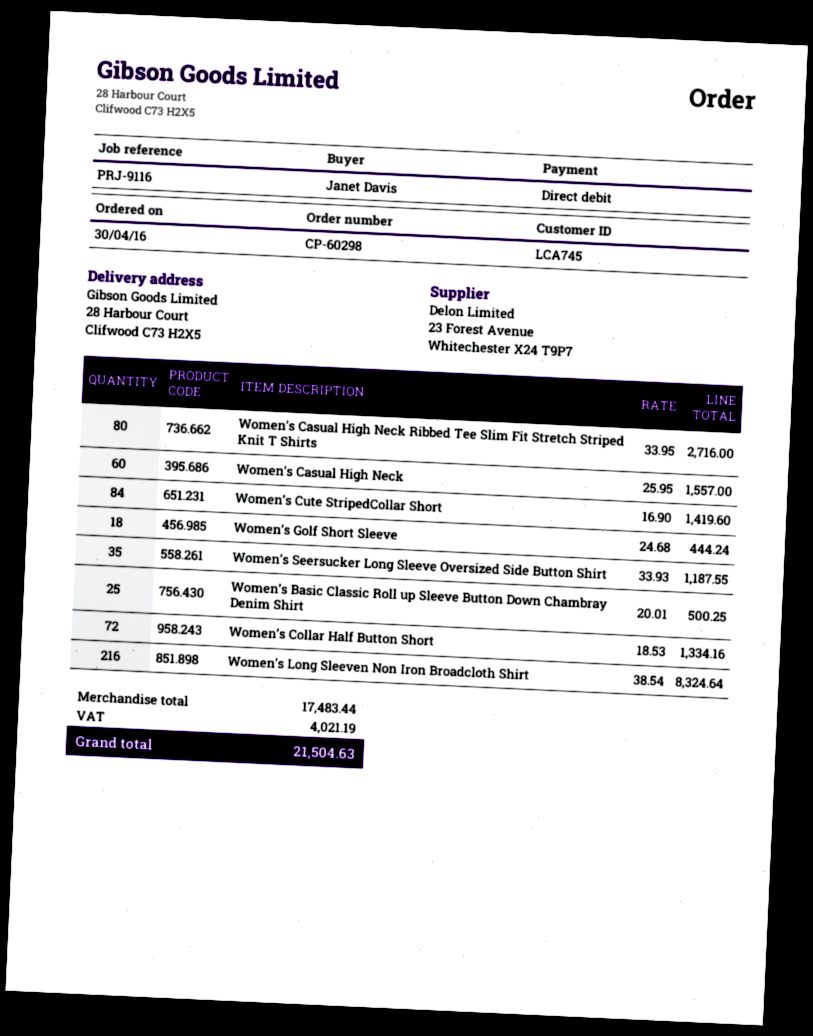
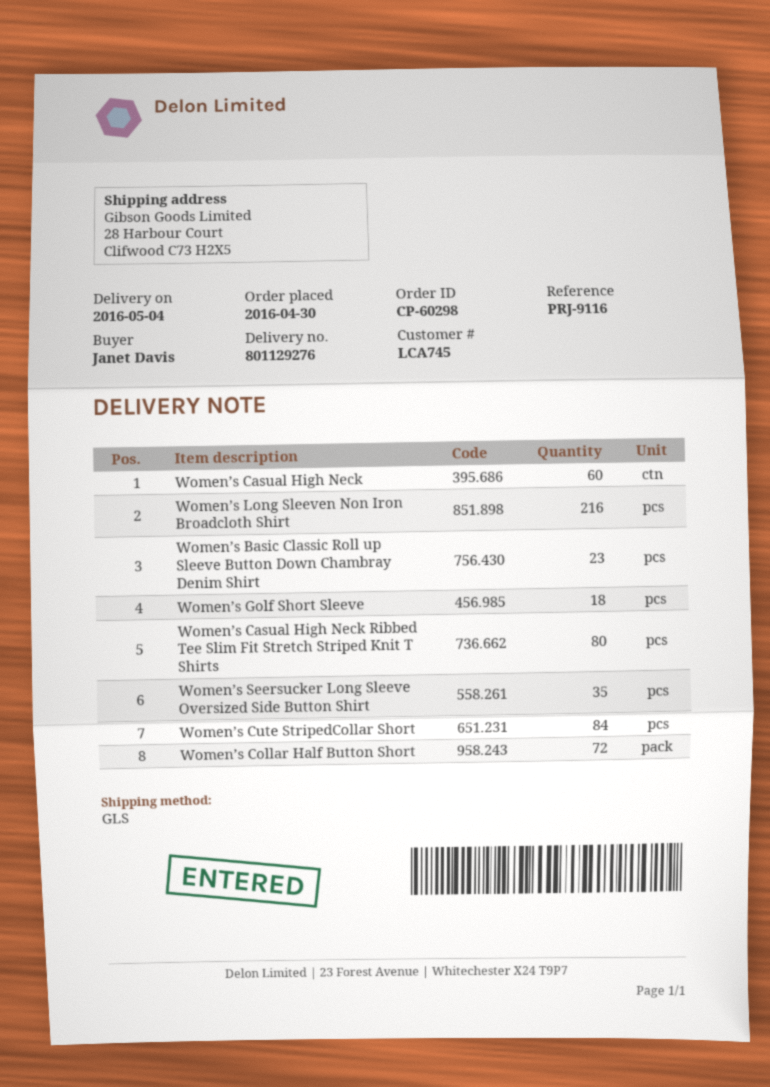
Women’s Basic Classic Roll up Sleeve Button Down Chambray Denim Shirt: 25 -> 23

